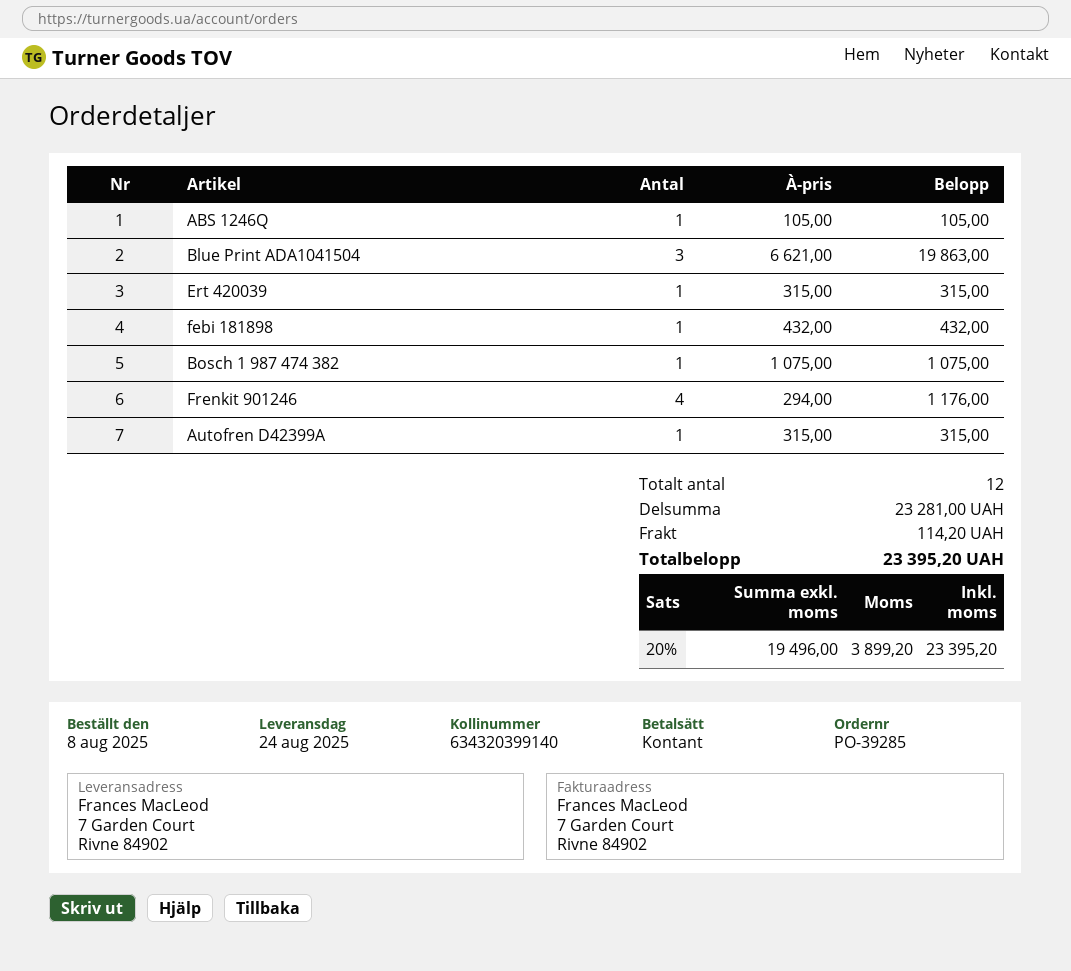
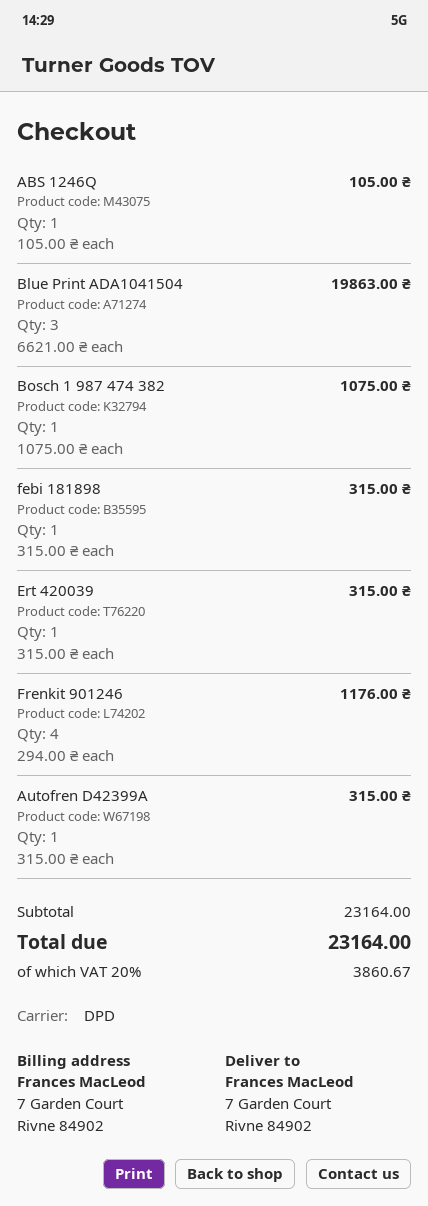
febi 181898: 1 x 432.00 = 432.00 -> 1 x 315.00 = 315.00
subtotal: 23281.00 -> 23164.00
shipping: 114.20 -> none
tax: 20% = 3899.20 -> 20% = 3860.67
total: 23395.20 -> 23164.00

